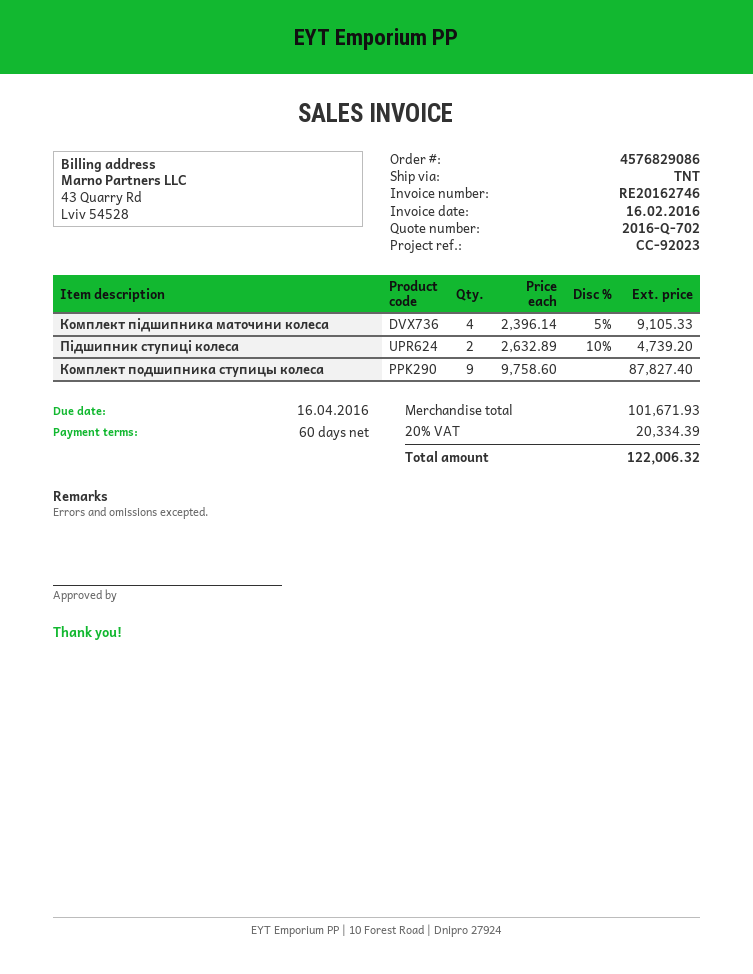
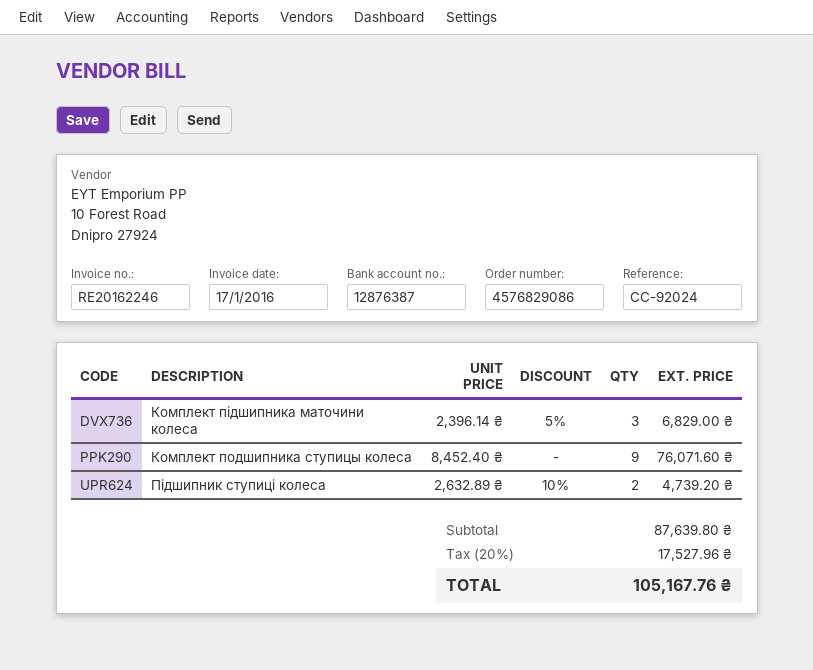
invoice number: RE20162746 -> RE20162246
invoice date: 2016-02-16 -> 2016-01-17
reference: CC-92023 -> CC-92024
Комплект підшипника маточини колеса: 4 x 2396.14 - 5% = 9105.33 -> 3 x 2396.14 - 5% = 6829.00
Комплект подшипника ступицы колеса: 9 x 9758.60 = 87827.40 -> 9 x 8452.40 = 76071.60
subtotal: 101671.93 -> 87639.80
tax: 20% = 20334.39 -> 20% = 17527.96
total: 122006.32 -> 105167.76

